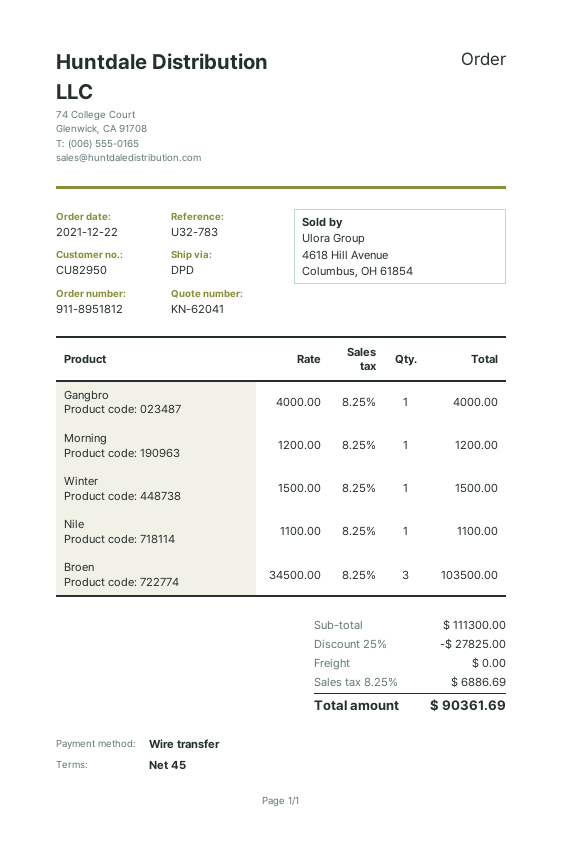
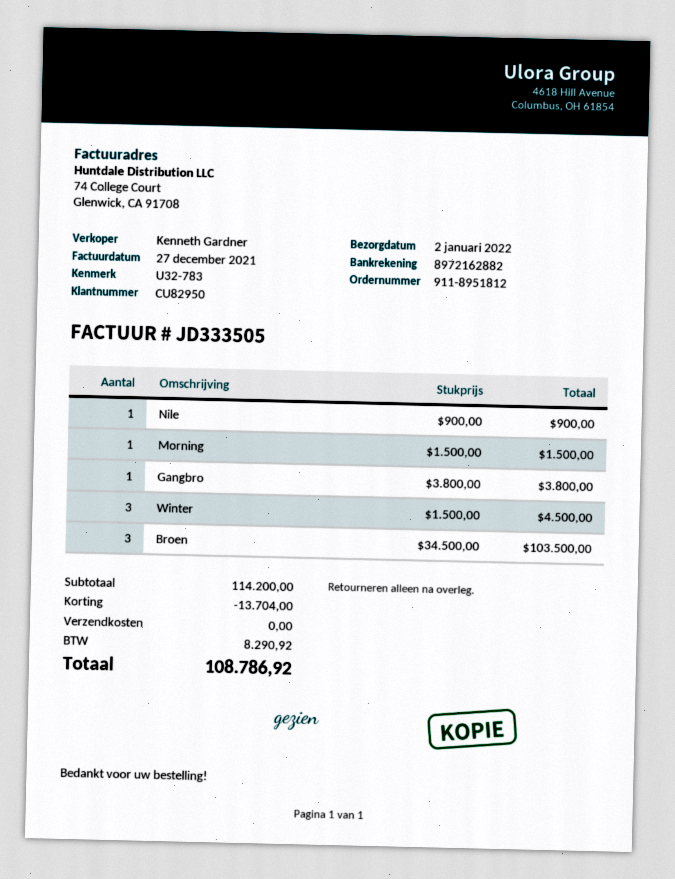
Gangbro: 1 x 4000.00 = 4000.00 -> 1 x 3800.00 = 3800.00
Morning: 1 x 1200.00 = 1200.00 -> 1 x 1500.00 = 1500.00
Winter: 1 x 1500.00 = 1500.00 -> 3 x 1500.00 = 4500.00
Nile: 1 x 1100.00 = 1100.00 -> 1 x 900.00 = 900.00
subtotal: 111300.00 -> 114200.00
discount: 27825.00 -> 13704.00
tax: 6886.69 -> 8290.92
total: 90361.69 -> 108786.92

